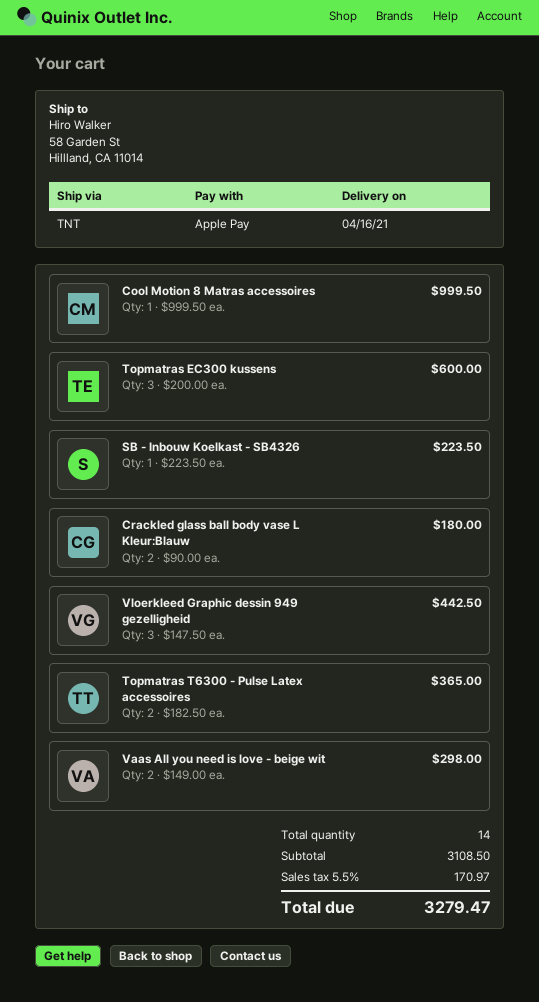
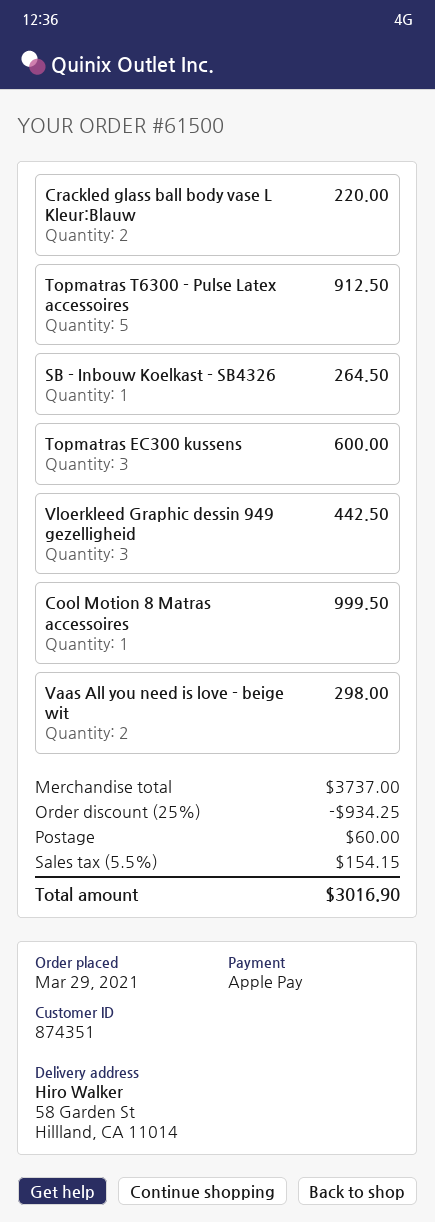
SB - Inbouw Koelkast - SB4326: 1 for 223.50 -> 1 for 264.50
Crackled glass ball body vase L Kleur:Blauw: 2 for 180.00 -> 2 for 220.00
Topmatras T6300 - Pulse Latex accessoires: 2 for 365.00 -> 5 for 912.50
subtotal: 3108.50 -> 3737.00
discount: none -> 25% = 934.25
shipping: none -> 60.00
tax: 5.5% = 170.97 -> 5.5% = 154.15
total: 3279.47 -> 3016.90

